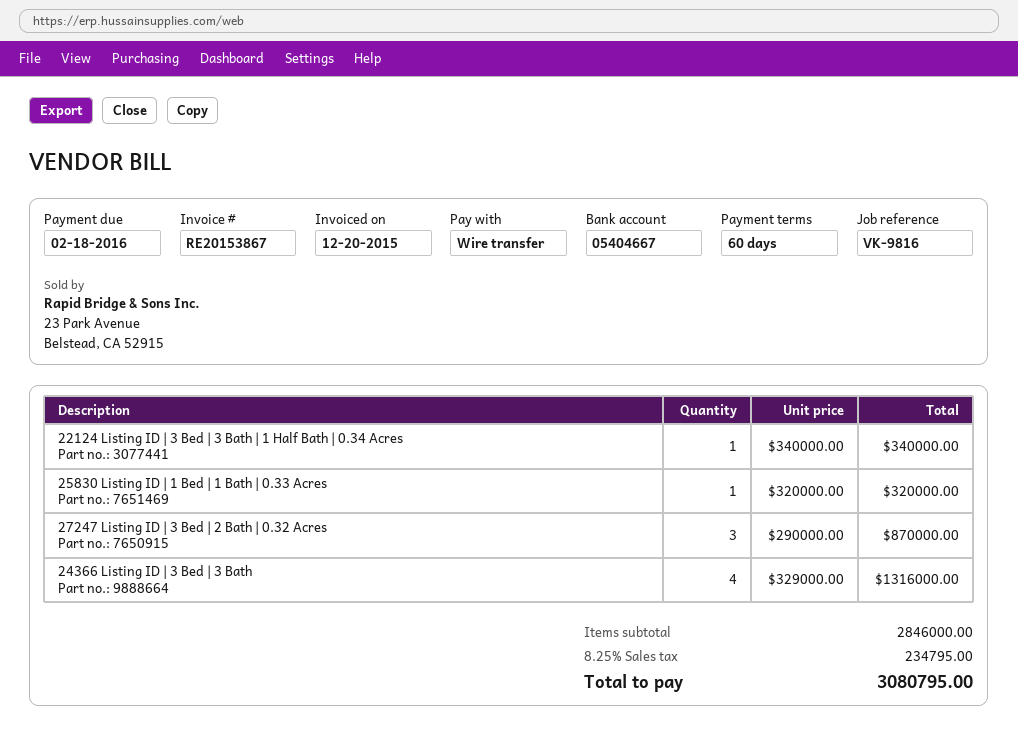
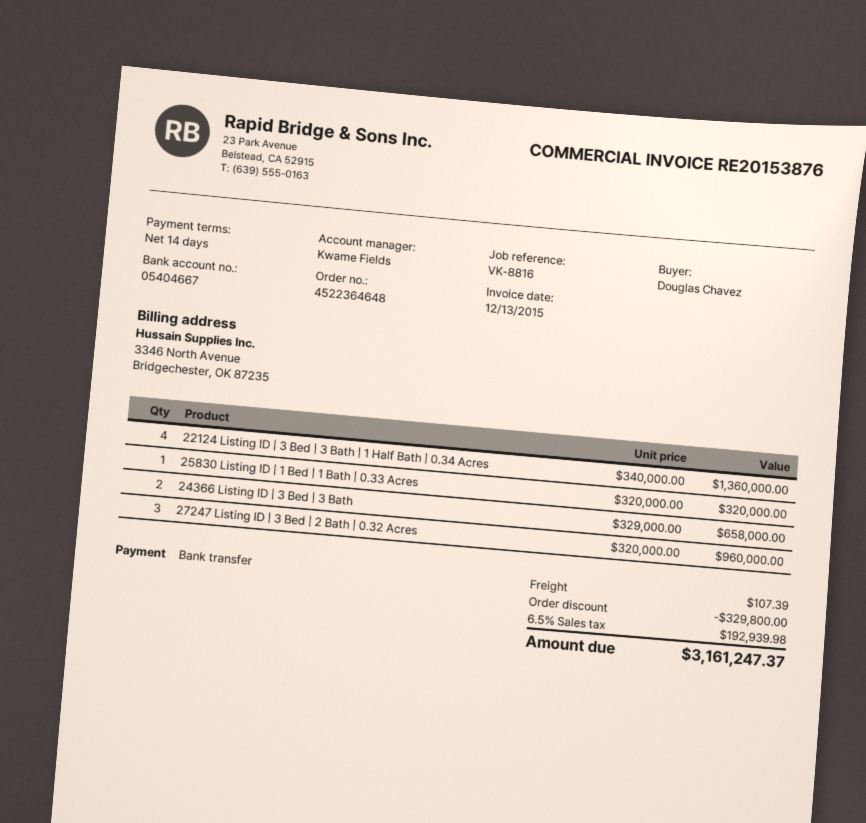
invoice number: RE20153867 -> RE20153876
invoice date: 2015-12-20 -> 2015-12-13
payment terms: 60 days -> 14 days
reference: VK-9816 -> VK-8816
22124 Listing ID | 3 Bed | 3 Bath | 1 Half Bath | 0.34 Acres: 1 x 340000.00 = 340000.00 -> 4 x 340000.00 = 1360000.00
27247 Listing ID | 3 Bed | 2 Bath | 0.32 Acres: 3 x 290000.00 = 870000.00 -> 3 x 320000.00 = 960000.00
24366 Listing ID | 3 Bed | 3 Bath: 4 x 329000.00 = 1316000.00 -> 2 x 329000.00 = 658000.00
discount: none -> 329800.00
shipping: none -> 107.39
tax: 8.25% = 234795.00 -> 6.5% = 192939.98
total: 3080795.00 -> 3161247.37

